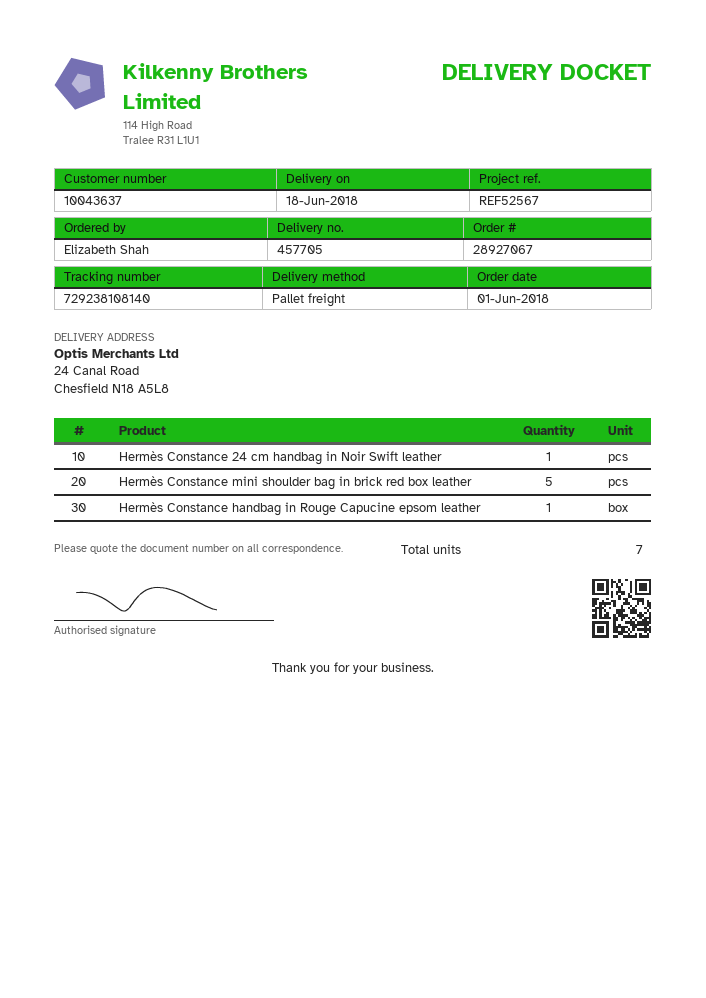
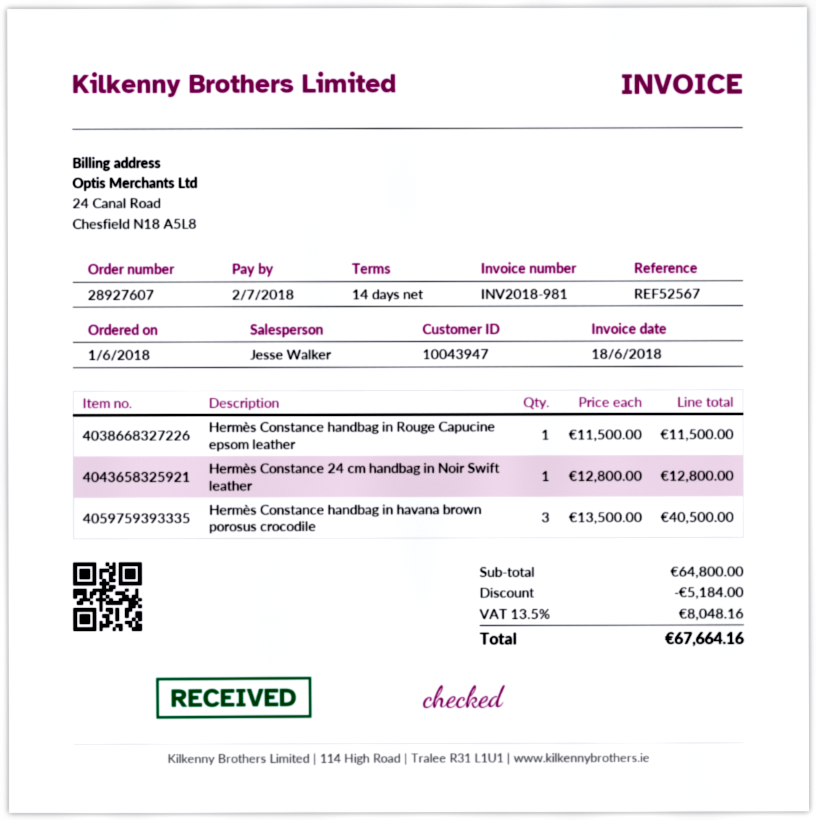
order number: 28927067 -> 28927607
customer number: 10043637 -> 10043947
Hermès Constance mini shoulder bag in brick red box leather: 5 -> none
Hermès Constance handbag in havana brown porosus crocodile: none -> 3

